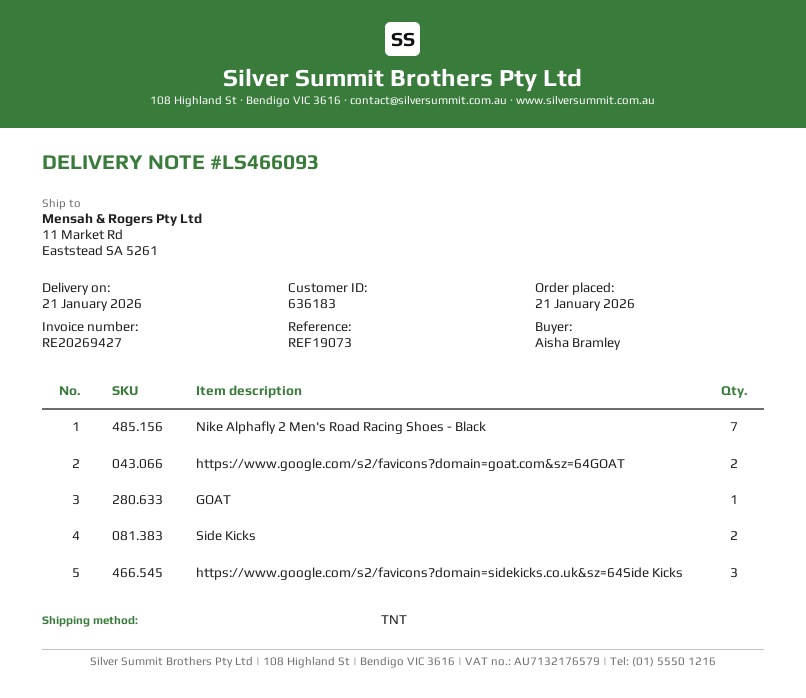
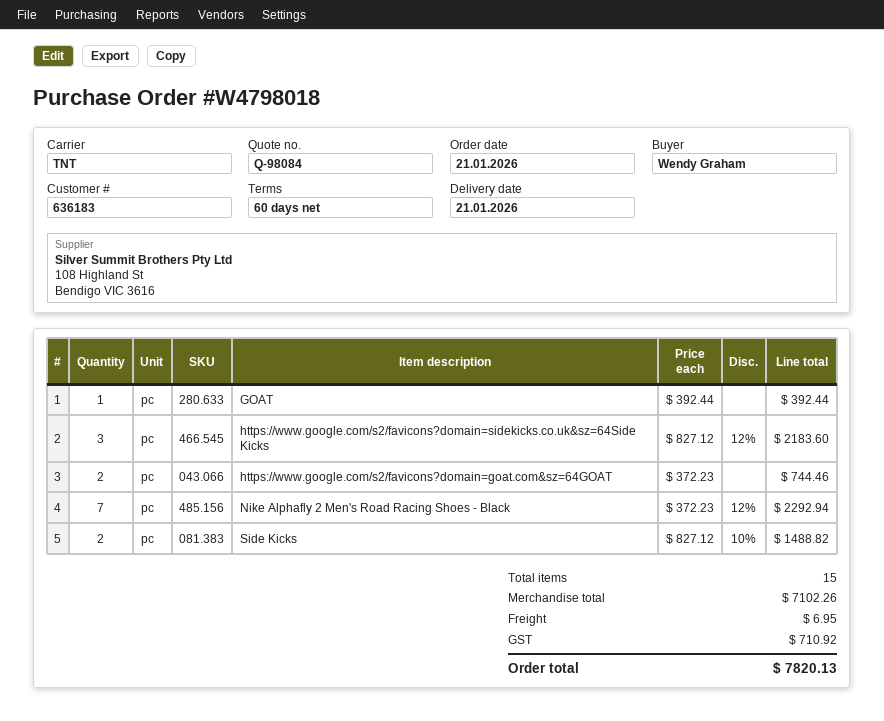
ordered by: Aisha Bramley -> Wendy Graham

